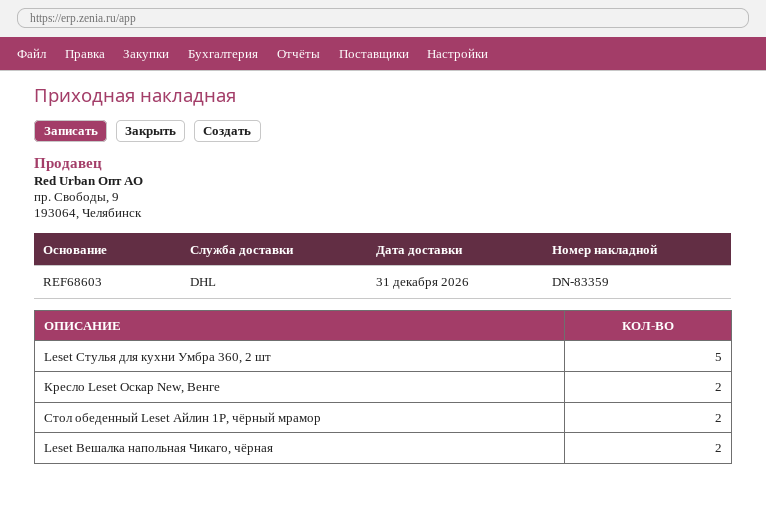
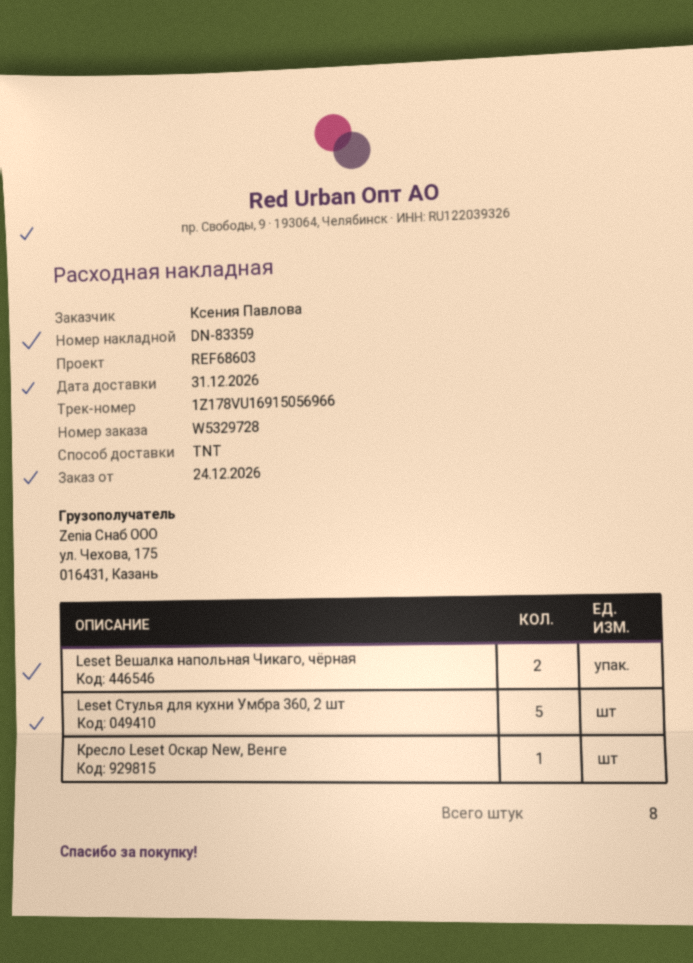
shipping method: DHL -> TNT
Кресло Leset Оскар New, Венге: 2 -> 1
Стол обеденный Leset Айлин 1Р, чёрный мрамор: 2 -> none

